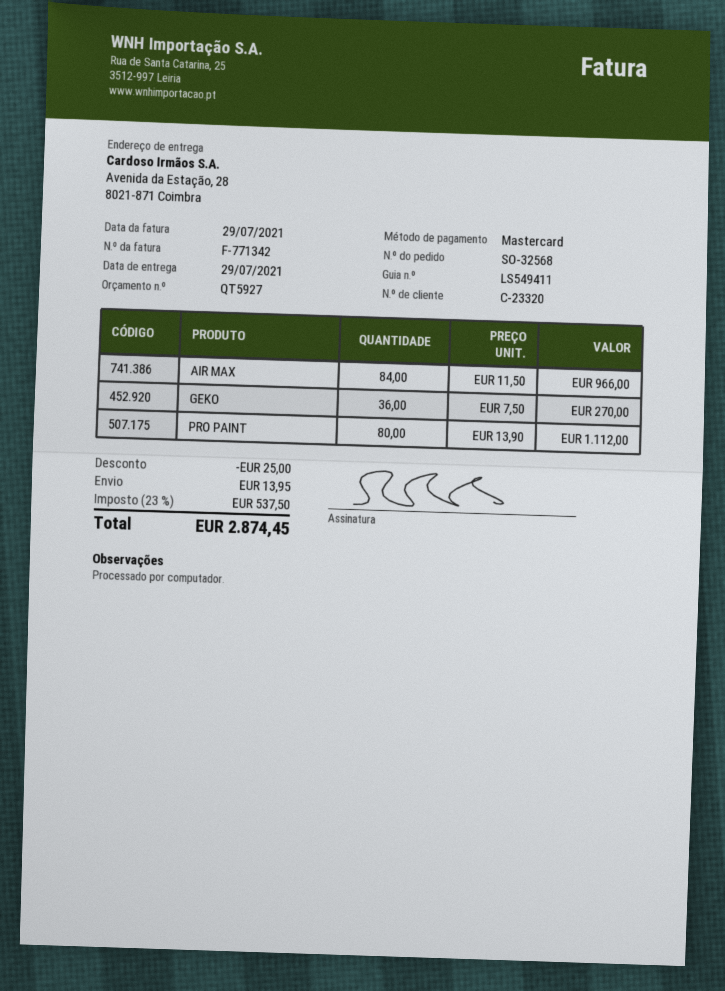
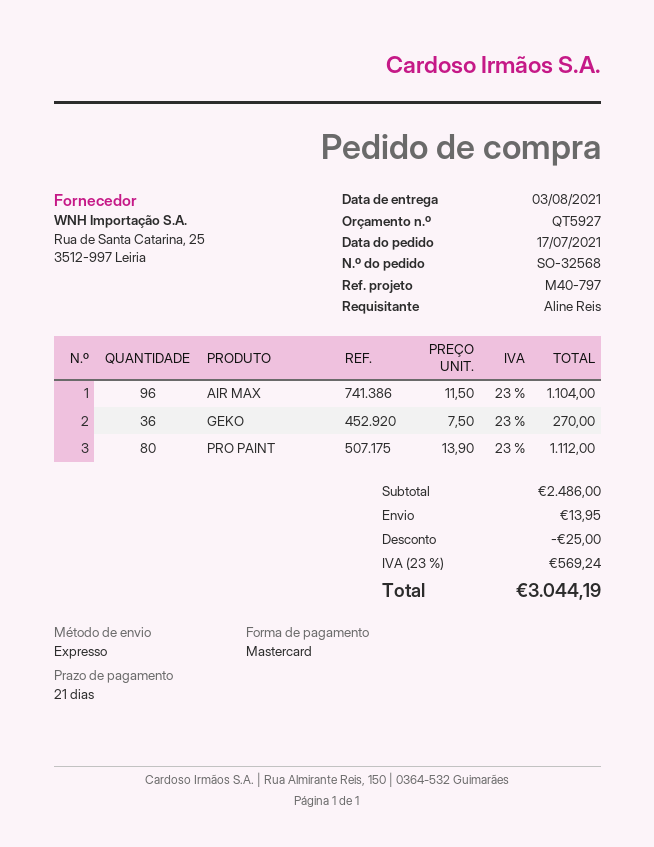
delivery date: 2021-07-29 -> 2021-08-03
AIR MAX: 84 x 11.50 = 966.00 -> 96 x 11.50 = 1104.00
tax: 23% = 537.50 -> 23% = 569.24
total: 2874.45 -> 3044.19

